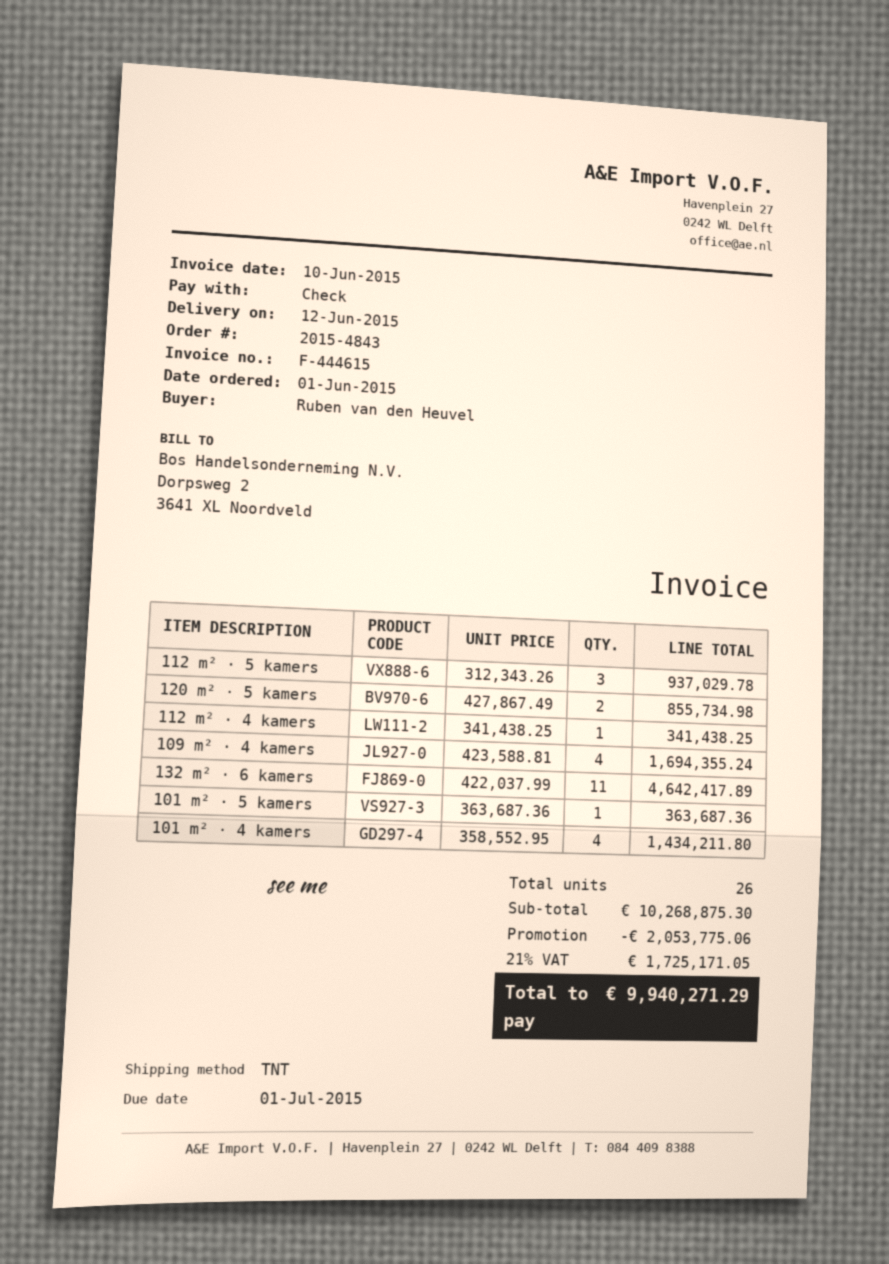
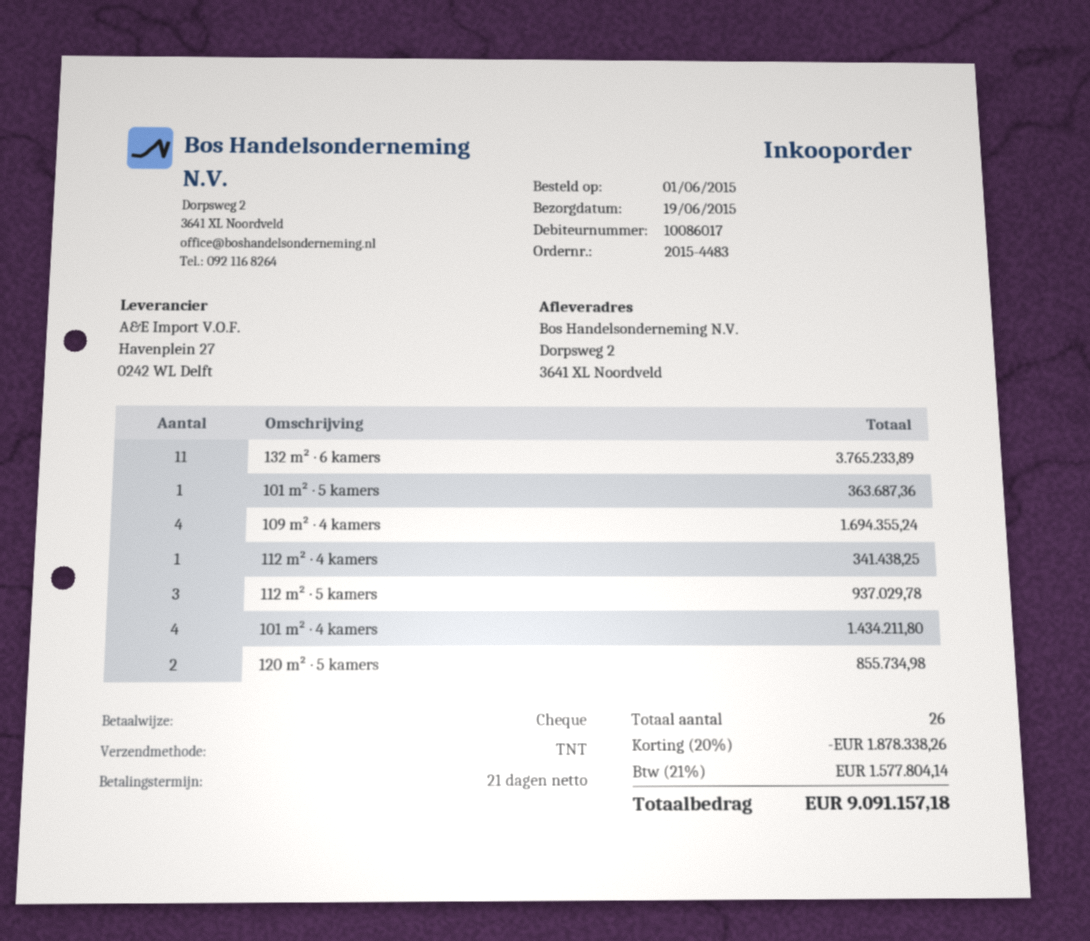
order number: 2015-4843 -> 2015-4483
delivery date: 2015-06-12 -> 2015-06-19
132 m² · 6 kamers: 11 for 4642417.89 -> 11 for 3765233.89
discount: 2053775.06 -> 1878338.26
tax: 21% = 1725171.05 -> 21% = 1577804.14
total: 9940271.29 -> 9091157.18

